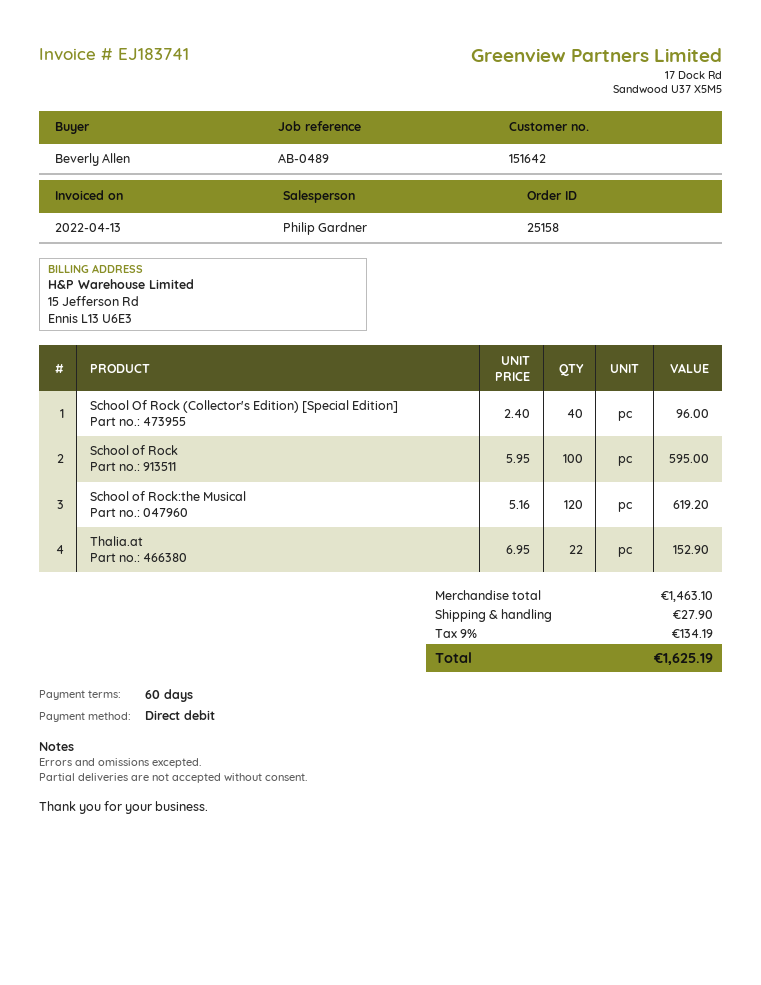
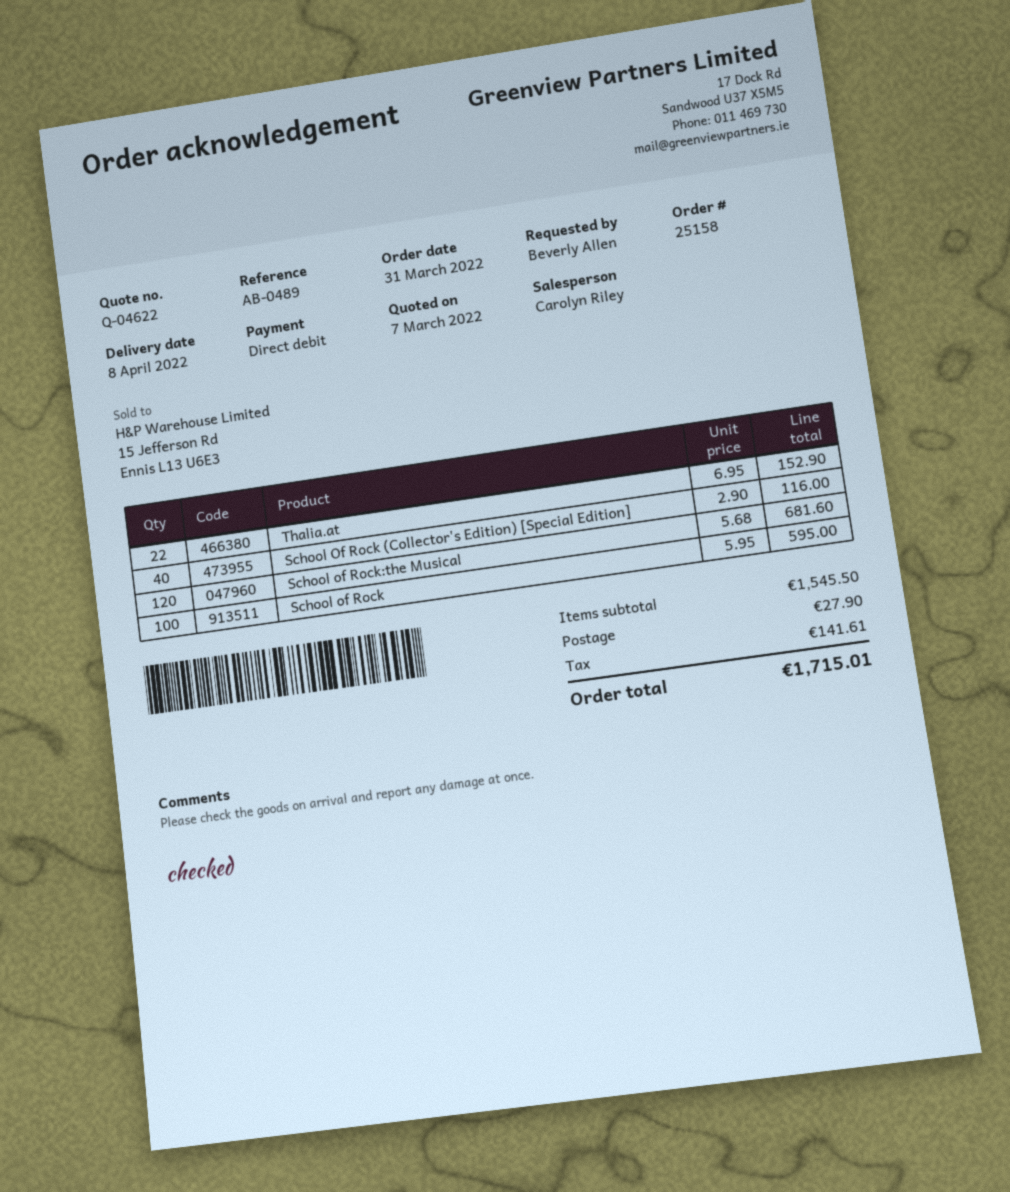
sales rep: Philip Gardner -> Carolyn Riley
School Of Rock (Collector's Edition) [Special Edition]: 40 x 2.40 = 96.00 -> 40 x 2.90 = 116.00
School of Rock:the Musical: 120 x 5.16 = 619.20 -> 120 x 5.68 = 681.60
subtotal: 1463.10 -> 1545.50
tax: 134.19 -> 141.61
total: 1625.19 -> 1715.01

